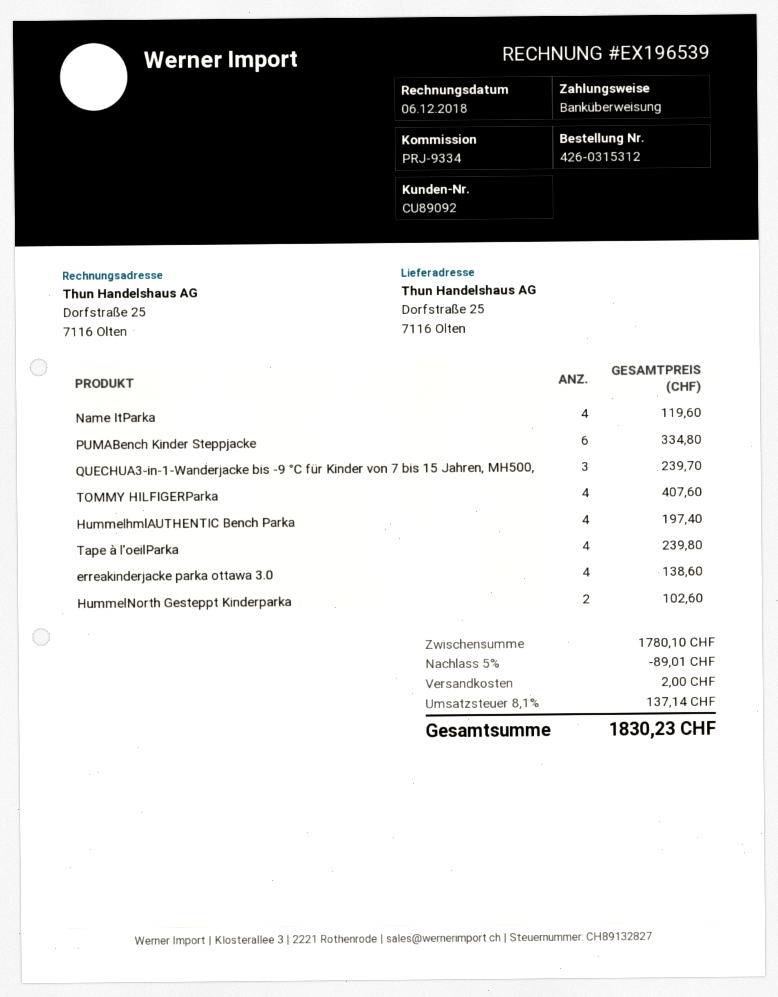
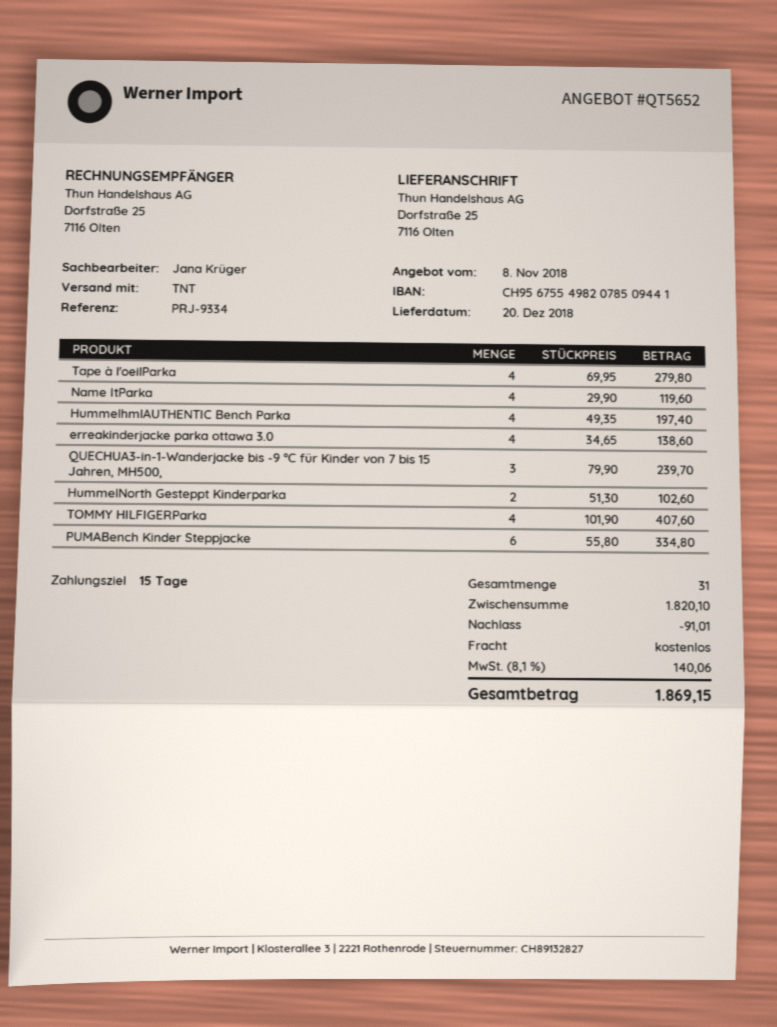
Tape à l'oeilParka: 4 for 239.80 -> 4 for 279.80
subtotal: 1780.10 -> 1820.10
discount: 89.01 -> 91.01
shipping: 2.00 -> 0.00
tax: 8.1% = 137.14 -> 8.1% = 140.06
total: 1830.23 -> 1869.15

